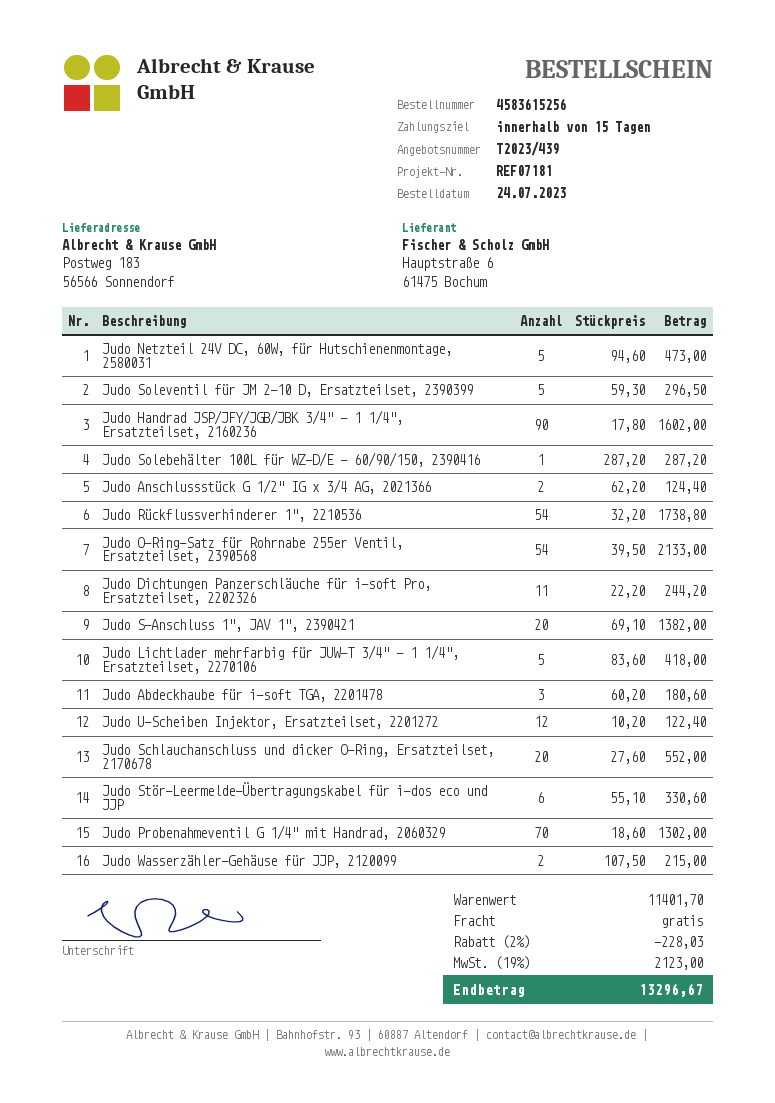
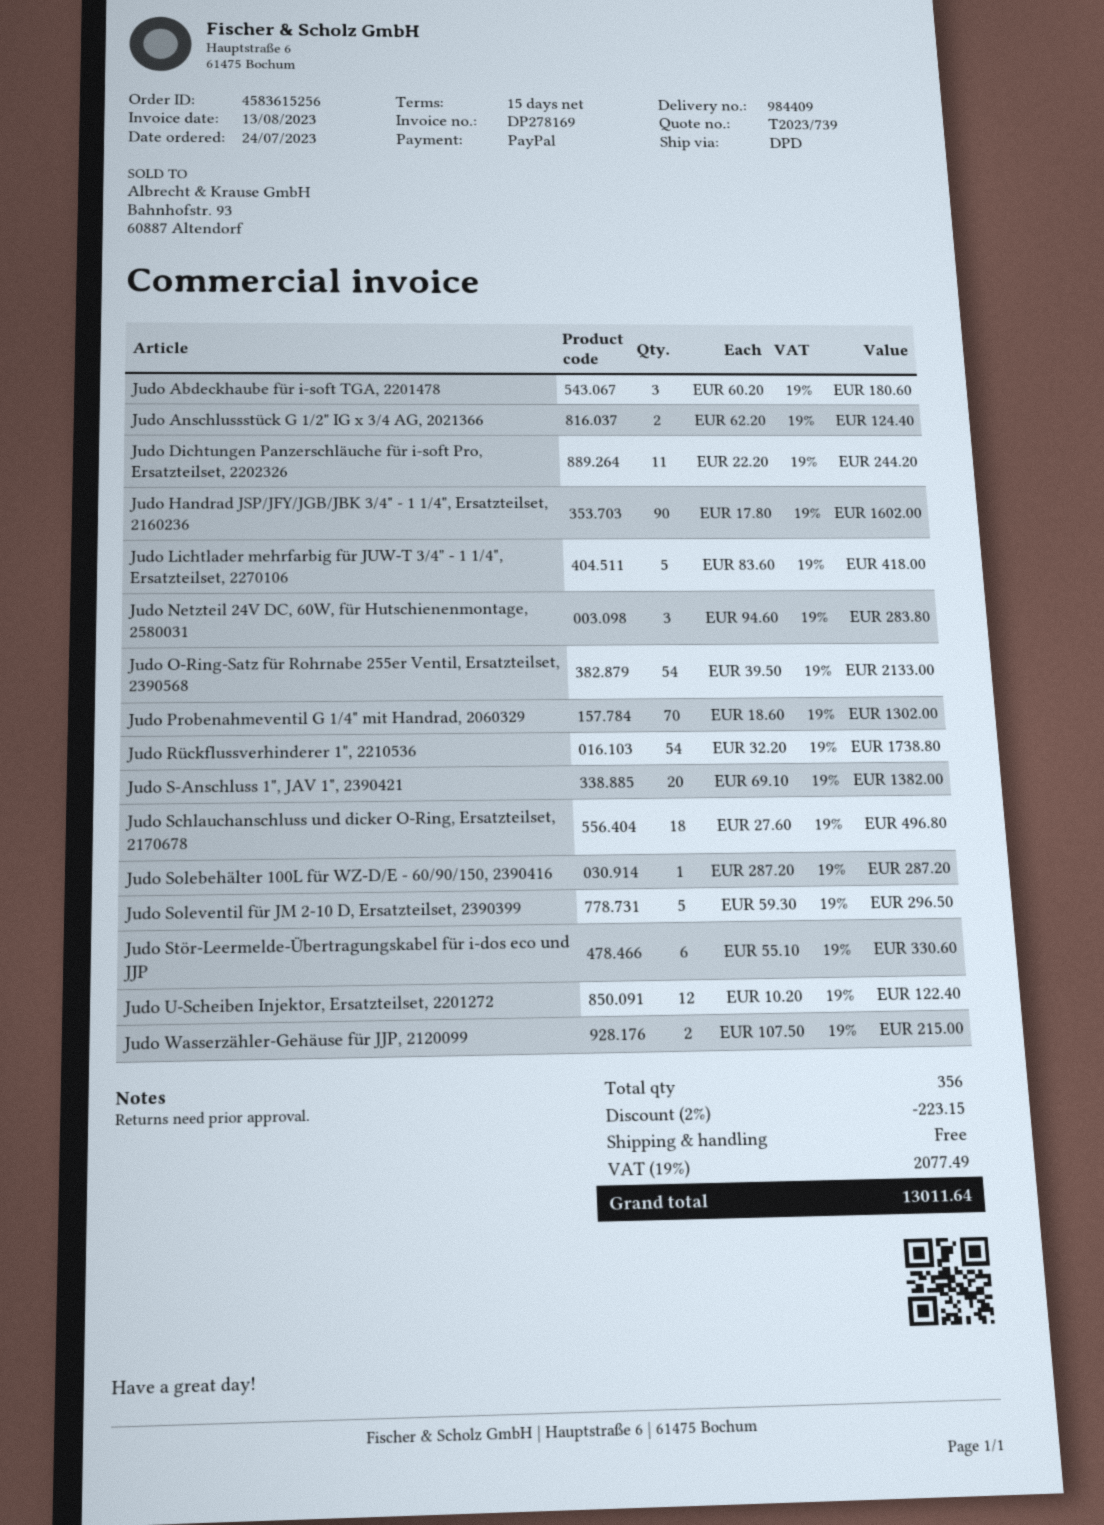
quote number: T2023/439 -> T2023/739
Judo Netzteil 24V DC, 60W, für Hutschienenmontage, 2580031: 5 x 94.60 = 473.00 -> 3 x 94.60 = 283.80
Judo Schlauchanschluss und dicker O-Ring, Ersatzteilset, 2170678: 20 x 27.60 = 552.00 -> 18 x 27.60 = 496.80
discount: 2% = 228.03 -> 2% = 223.15
tax: 19% = 2123.00 -> 19% = 2077.49
total: 13296.67 -> 13011.64

